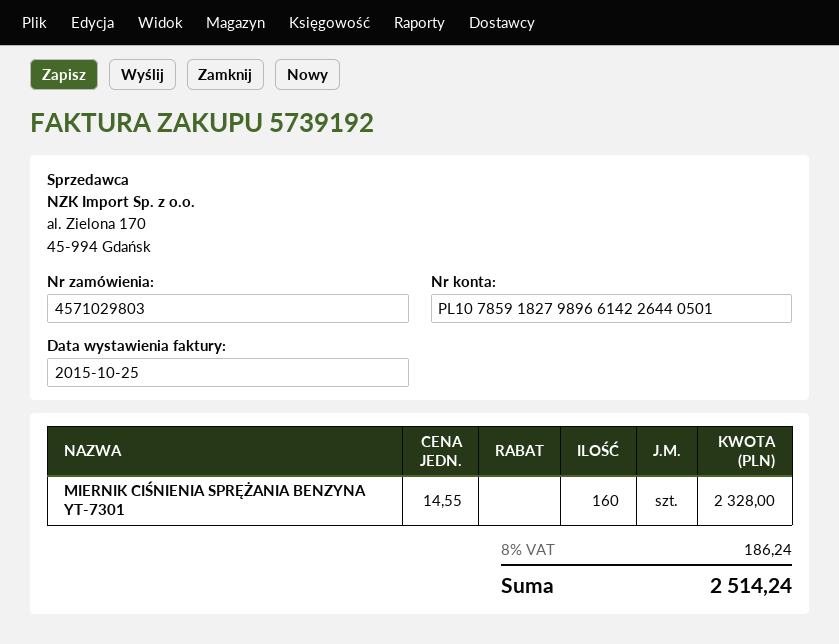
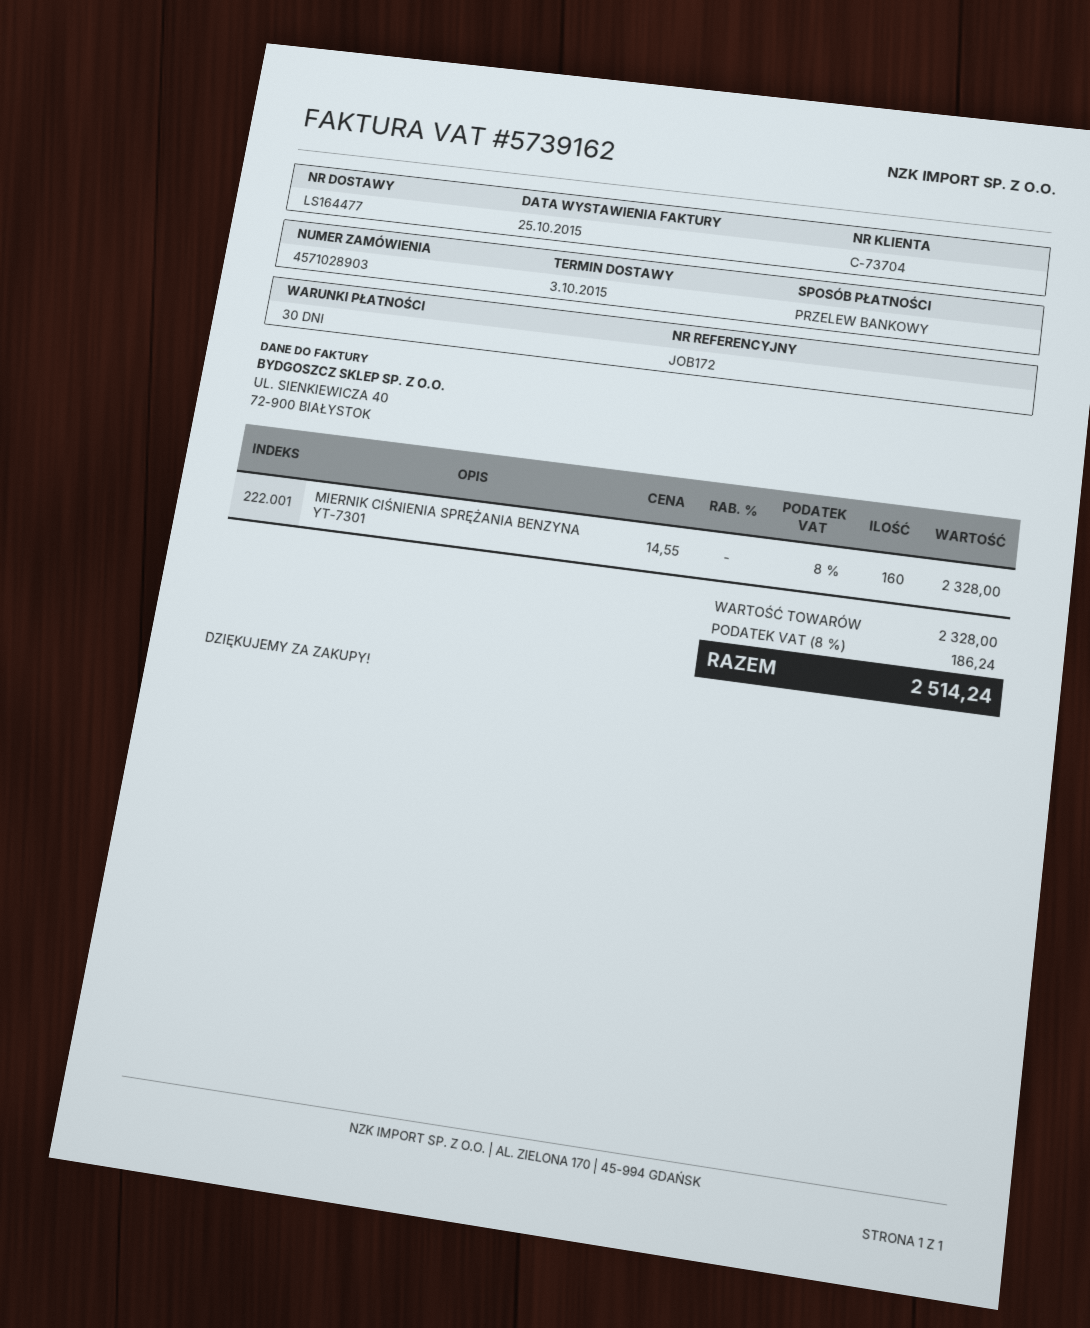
order number: 4571029803 -> 4571028903
invoice number: 5739192 -> 5739162

